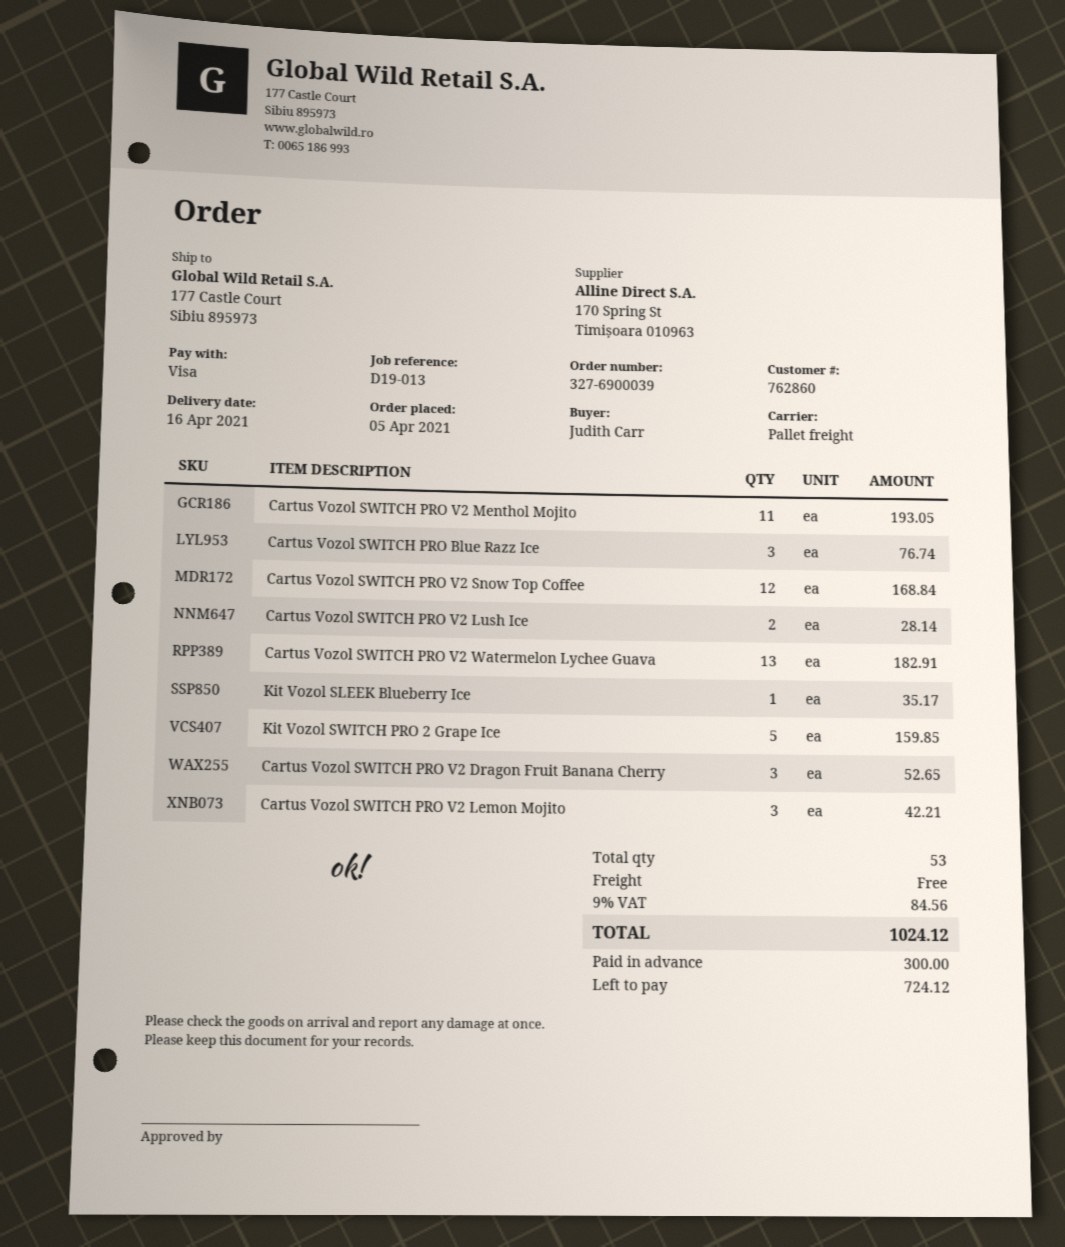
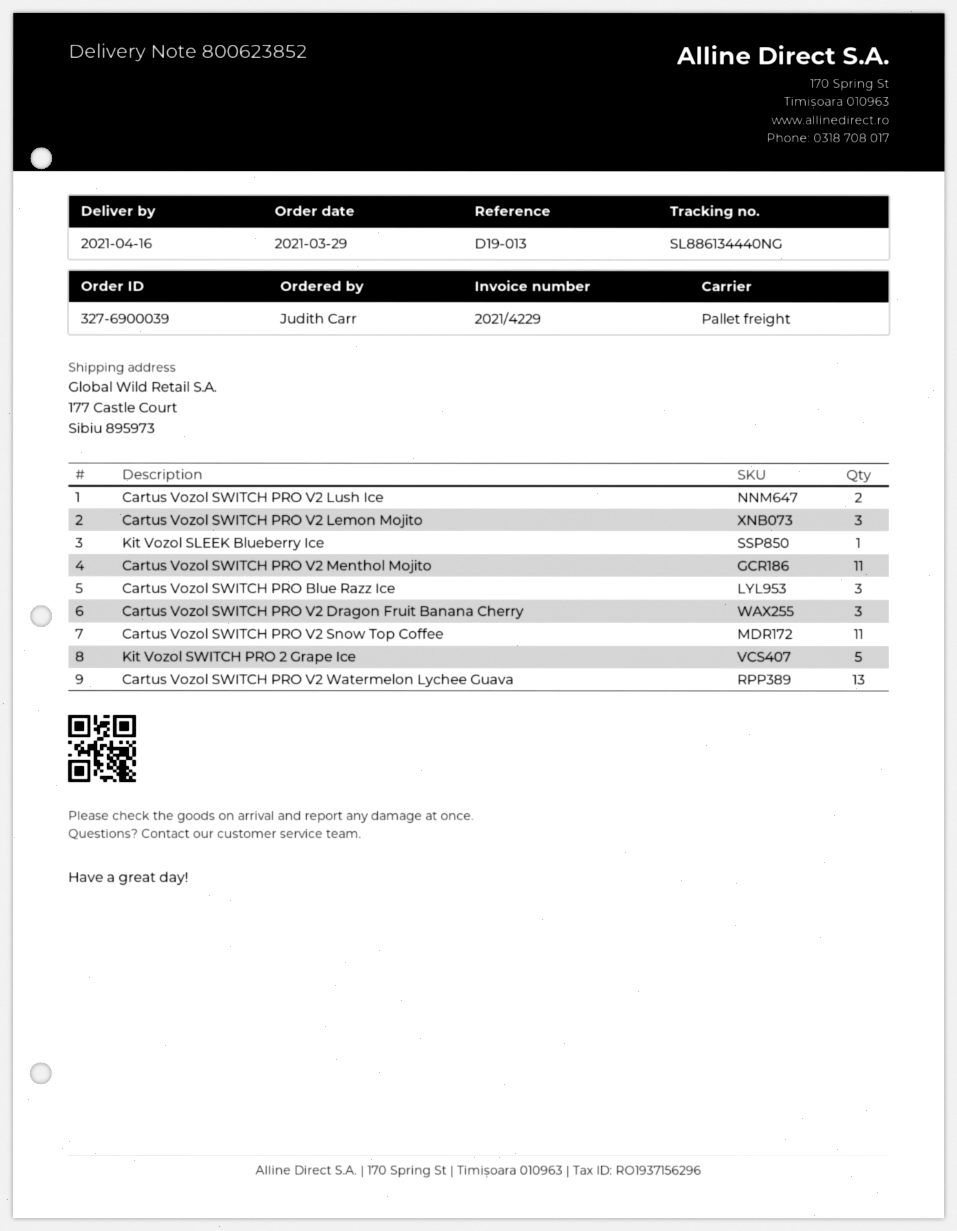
order date: 2021-04-05 -> 2021-03-29
Cartus Vozol SWITCH PRO V2 Snow Top Coffee: 12 -> 11

